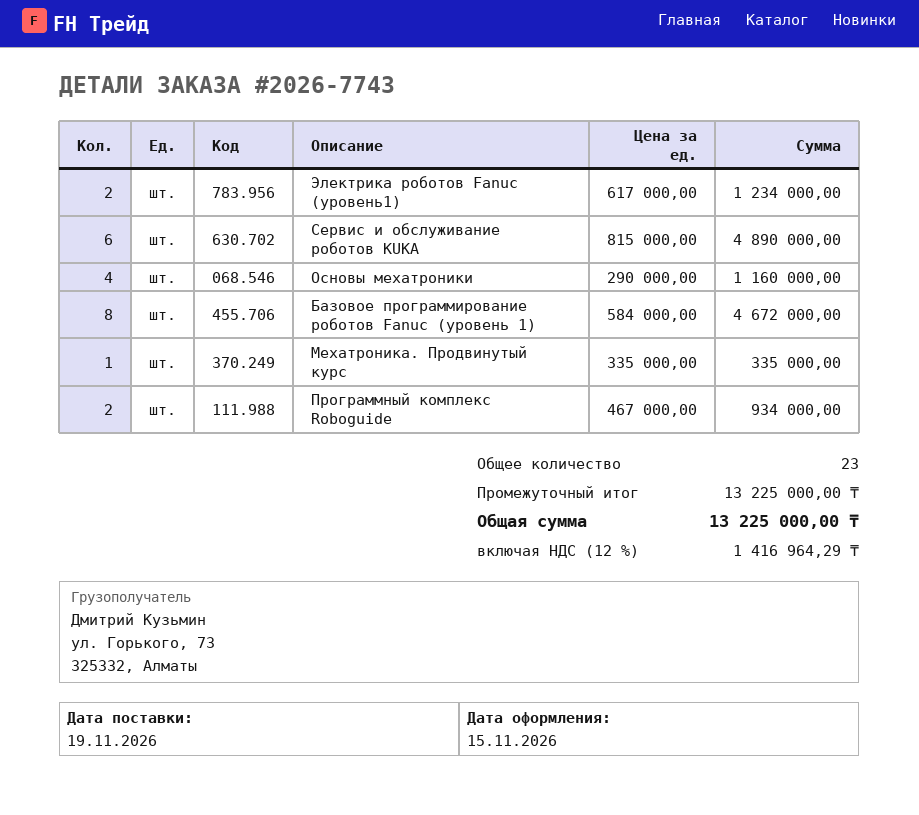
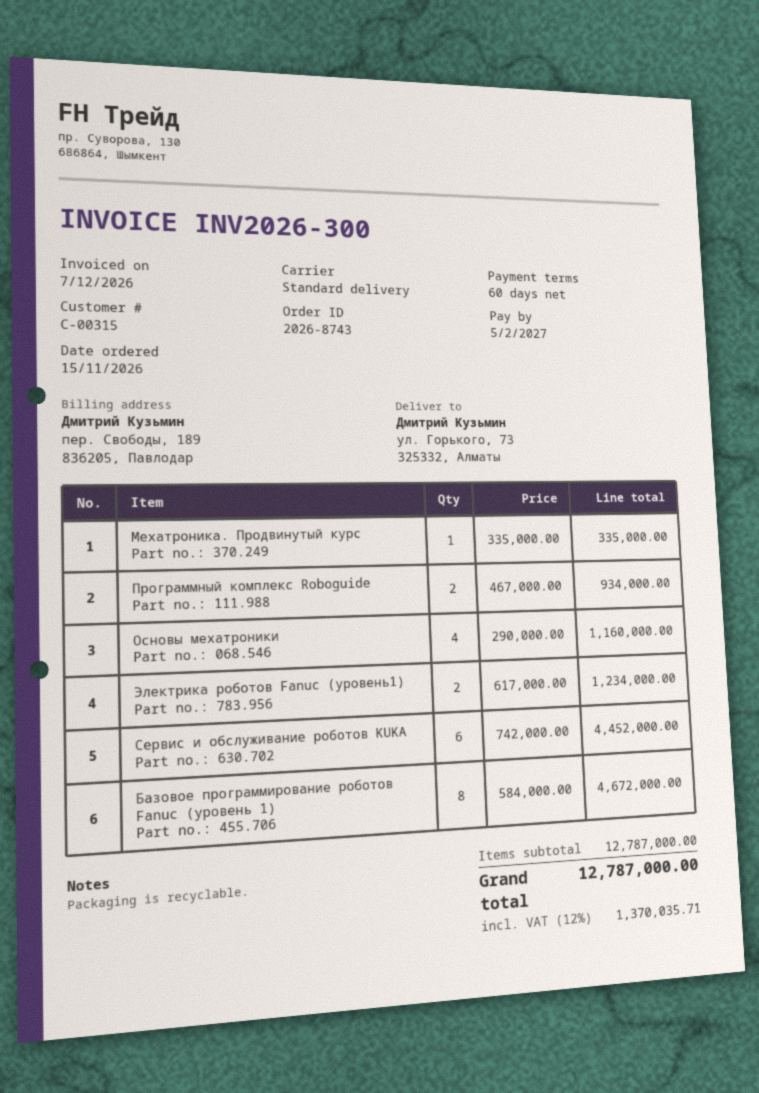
order number: 2026-7743 -> 2026-8743
Сервис и обслуживание роботов KUKA: 6 x 815000.00 = 4890000.00 -> 6 x 742000.00 = 4452000.00
subtotal: 13225000.00 -> 12787000.00
tax: 12% = 1416964.29 -> 12% = 1370035.71
total: 13225000.00 -> 12787000.00

